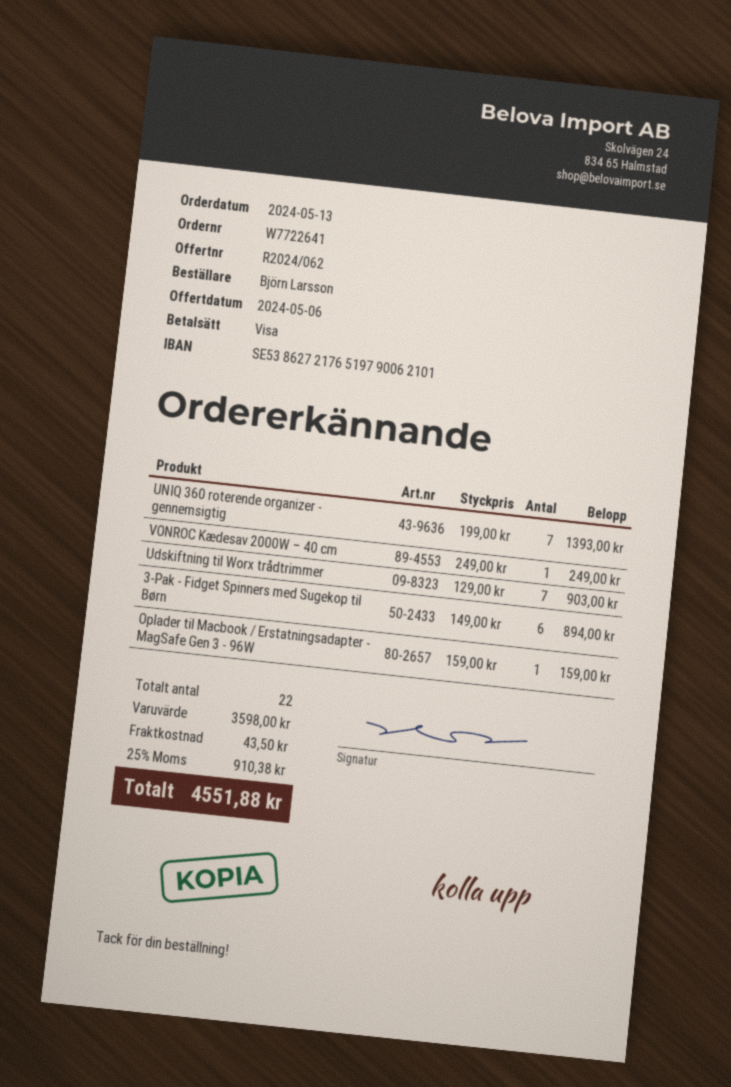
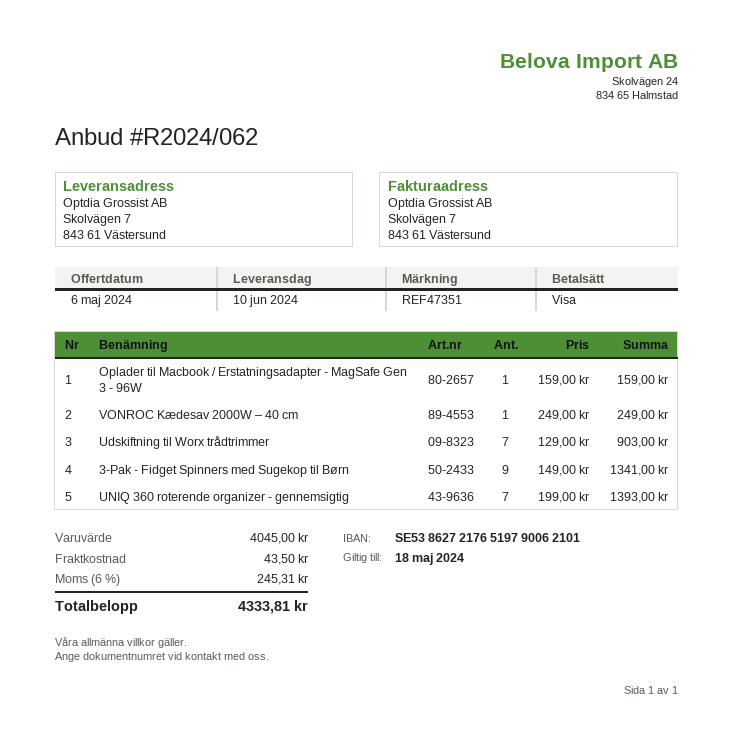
3-Pak - Fidget Spinners med Sugekop til Børn: 6 x 149.00 = 894.00 -> 9 x 149.00 = 1341.00
subtotal: 3598.00 -> 4045.00
tax: 25% = 910.38 -> 6% = 245.31
total: 4551.88 -> 4333.81

